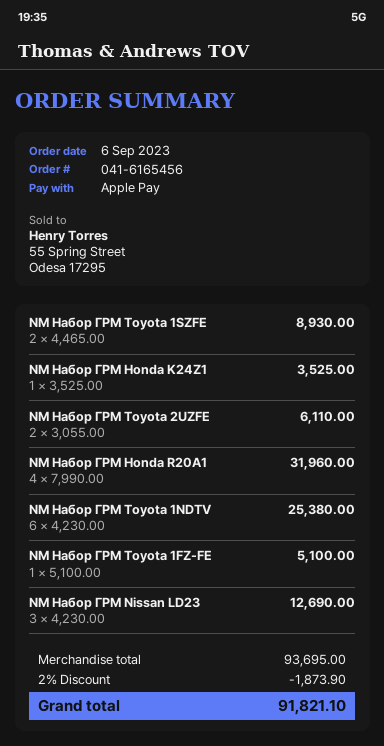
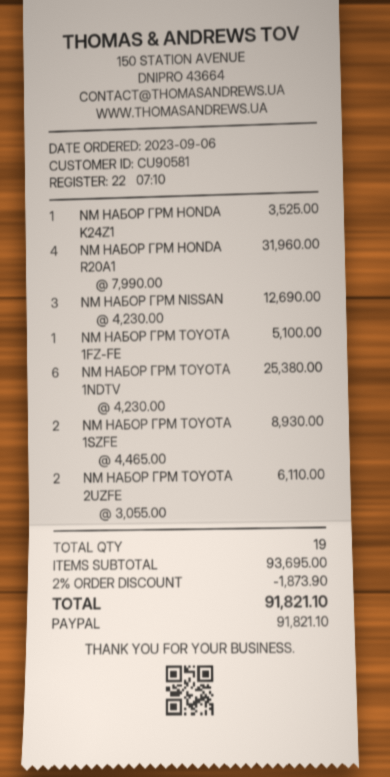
payment method: Apple Pay -> PayPal

